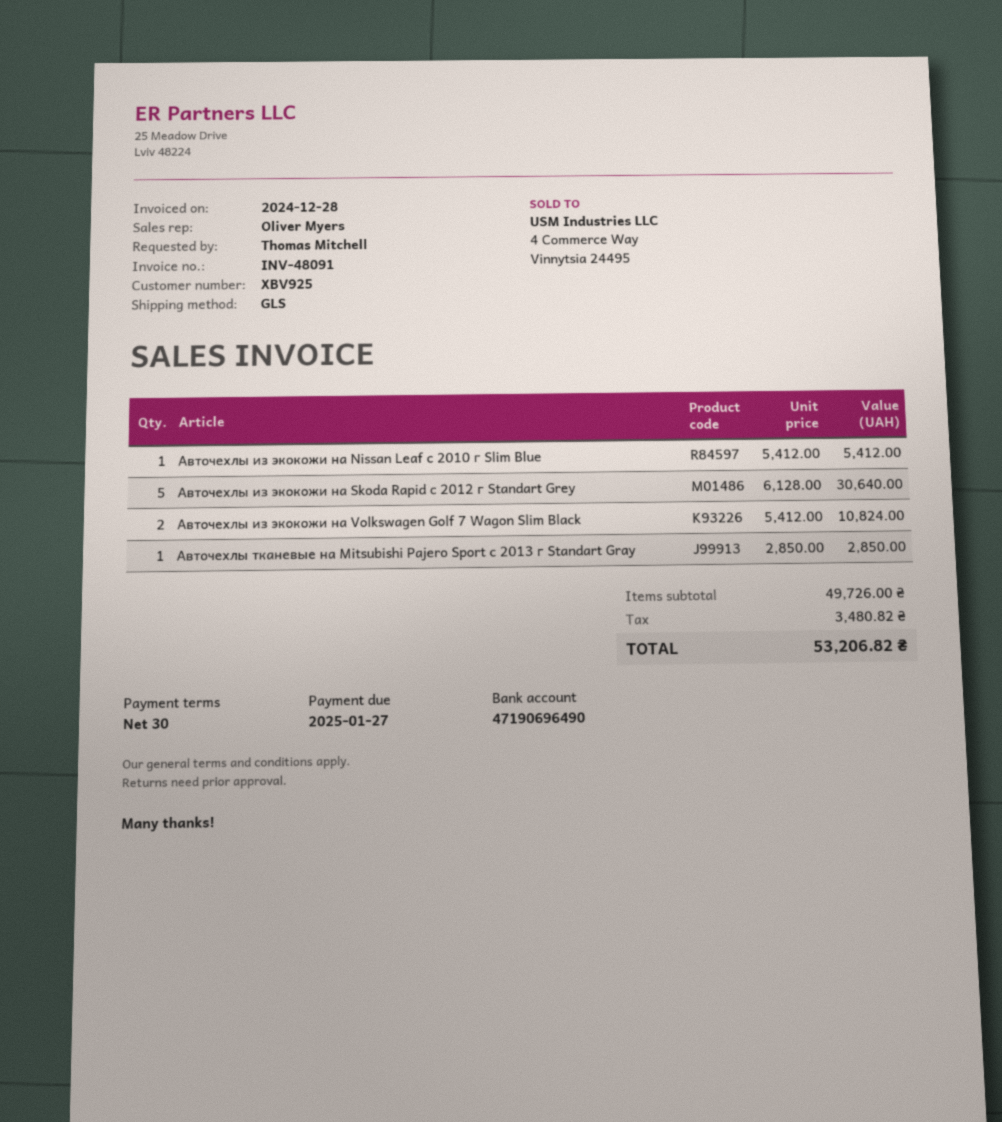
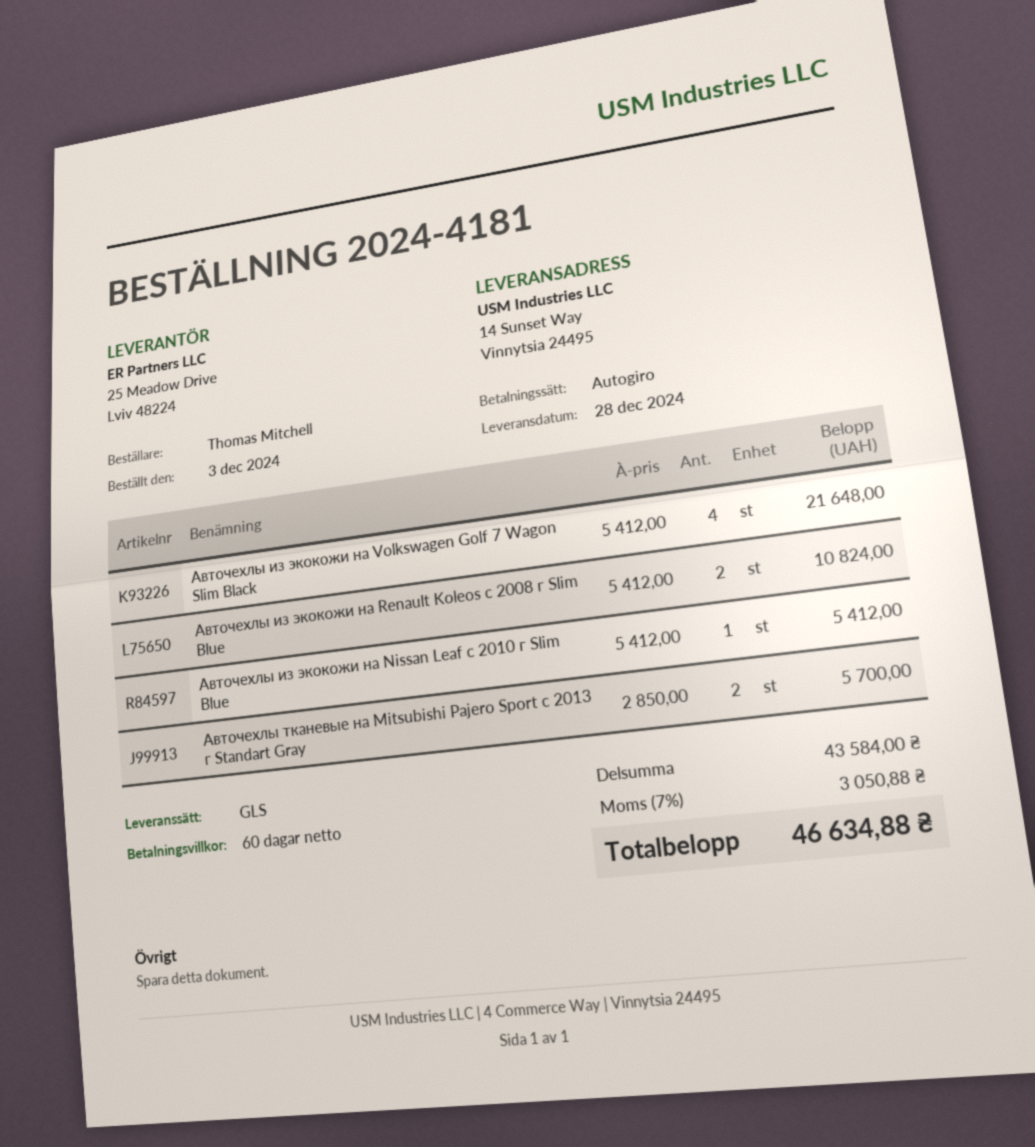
payment terms: 30 days -> 60 days
Авточехлы из экокожи на Skoda Rapid c 2012 г Standart Grey: 5 x 6128.00 = 30640.00 -> none
Авточехлы из экокожи на Volkswagen Golf 7 Wagon Slim Black: 2 x 5412.00 = 10824.00 -> 4 x 5412.00 = 21648.00
Авточехлы тканевые на Mitsubishi Pajero Sport с 2013 г Standart Gray: 1 x 2850.00 = 2850.00 -> 2 x 2850.00 = 5700.00
Авточехлы из экокожи на Renault Koleos c 2008 г Slim Blue: none -> 2 x 5412.00 = 10824.00
subtotal: 49726.00 -> 43584.00
tax: 3480.82 -> 3050.88
total: 53206.82 -> 46634.88

